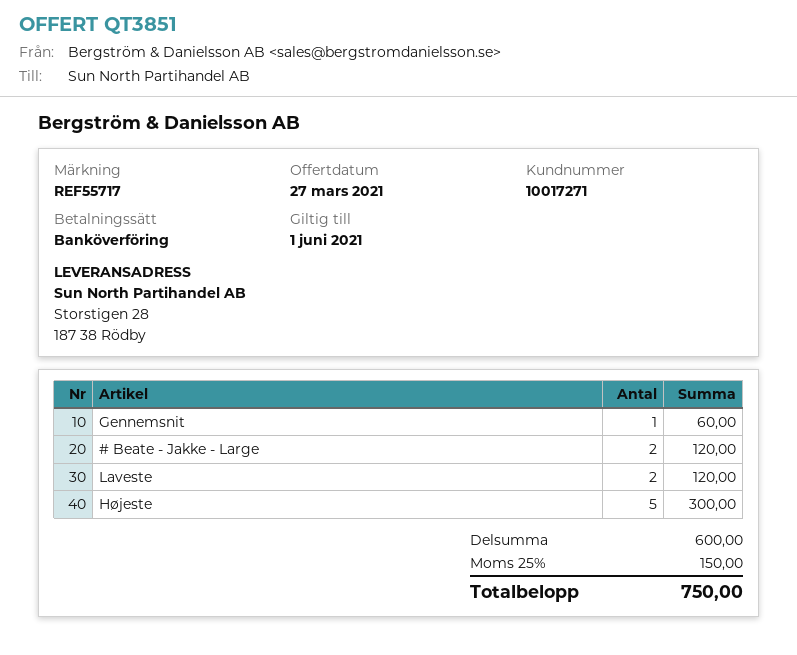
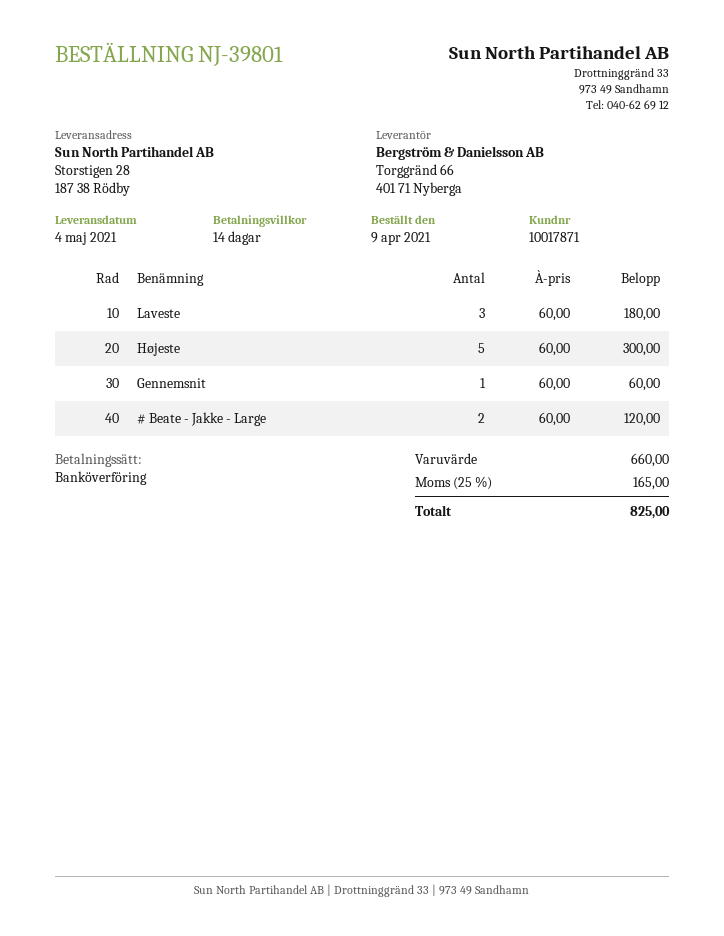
customer number: 10017271 -> 10017871
Laveste: 2 for 120.00 -> 3 for 180.00
subtotal: 600.00 -> 660.00
tax: 25% = 150.00 -> 25% = 165.00
total: 750.00 -> 825.00

